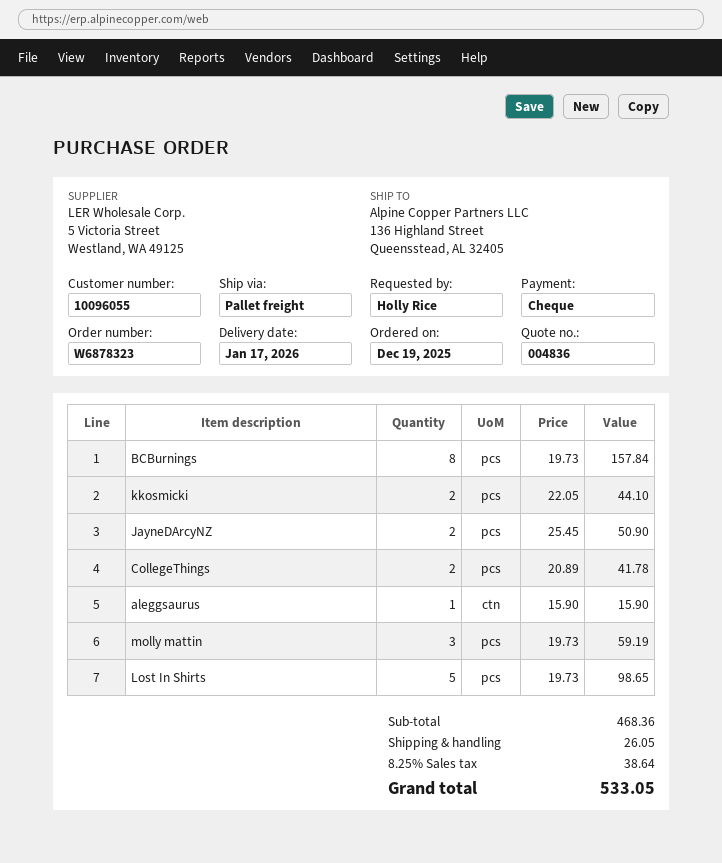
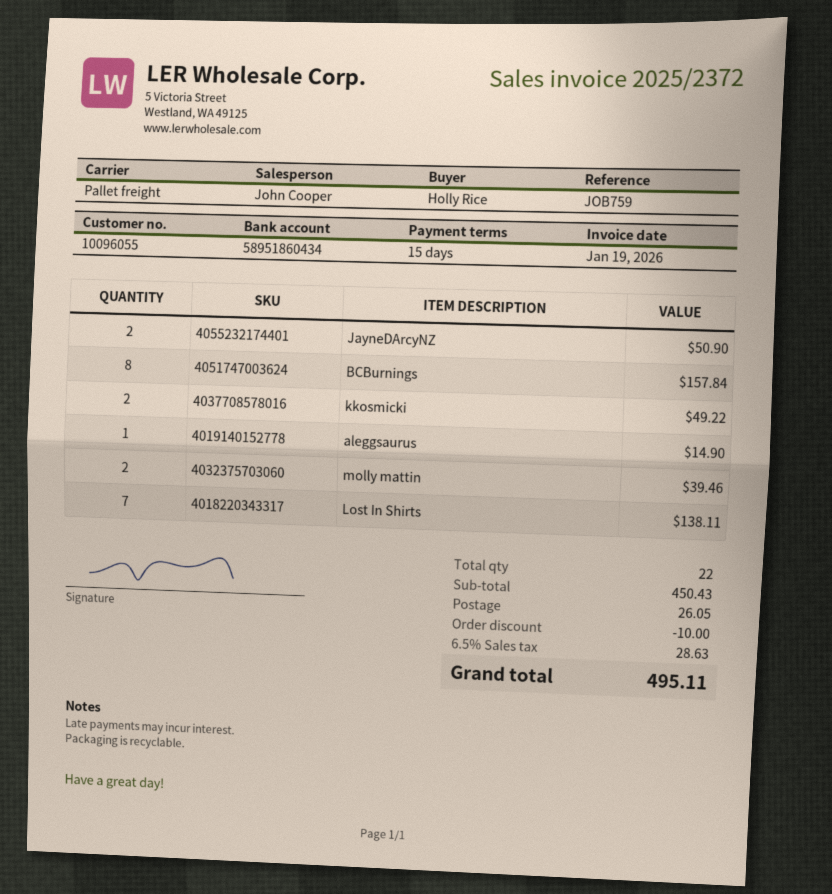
kkosmicki: 2 for 44.10 -> 2 for 49.22
CollegeThings: 2 for 41.78 -> none
aleggsaurus: 1 for 15.90 -> 1 for 14.90
molly mattin: 3 for 59.19 -> 2 for 39.46
Lost In Shirts: 5 for 98.65 -> 7 for 138.11
subtotal: 468.36 -> 450.43
discount: none -> 10.00
tax: 8.25% = 38.64 -> 6.5% = 28.63
total: 533.05 -> 495.11

